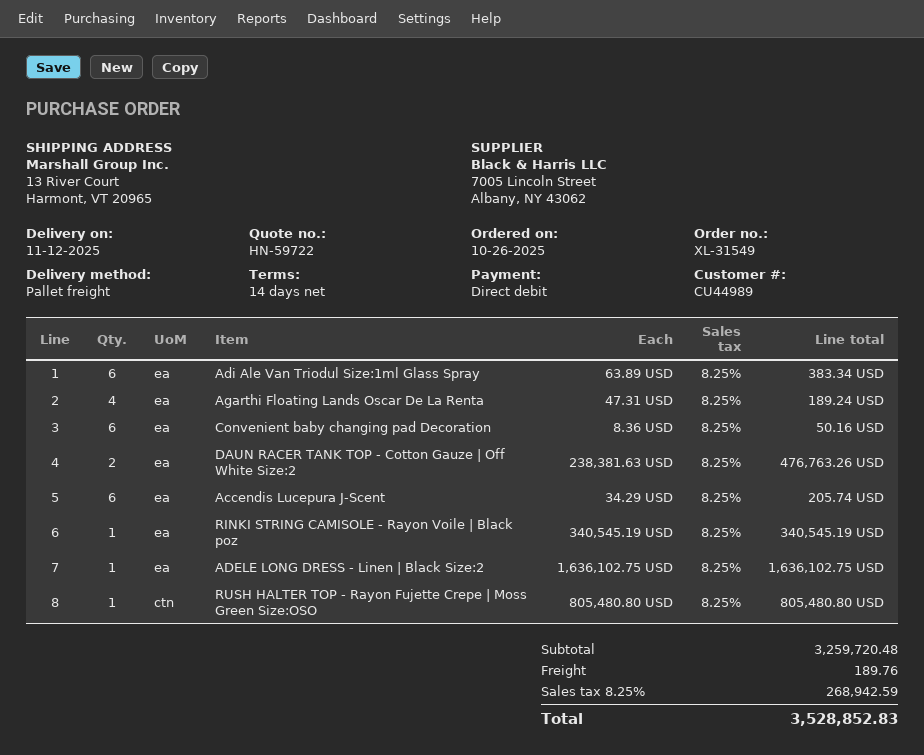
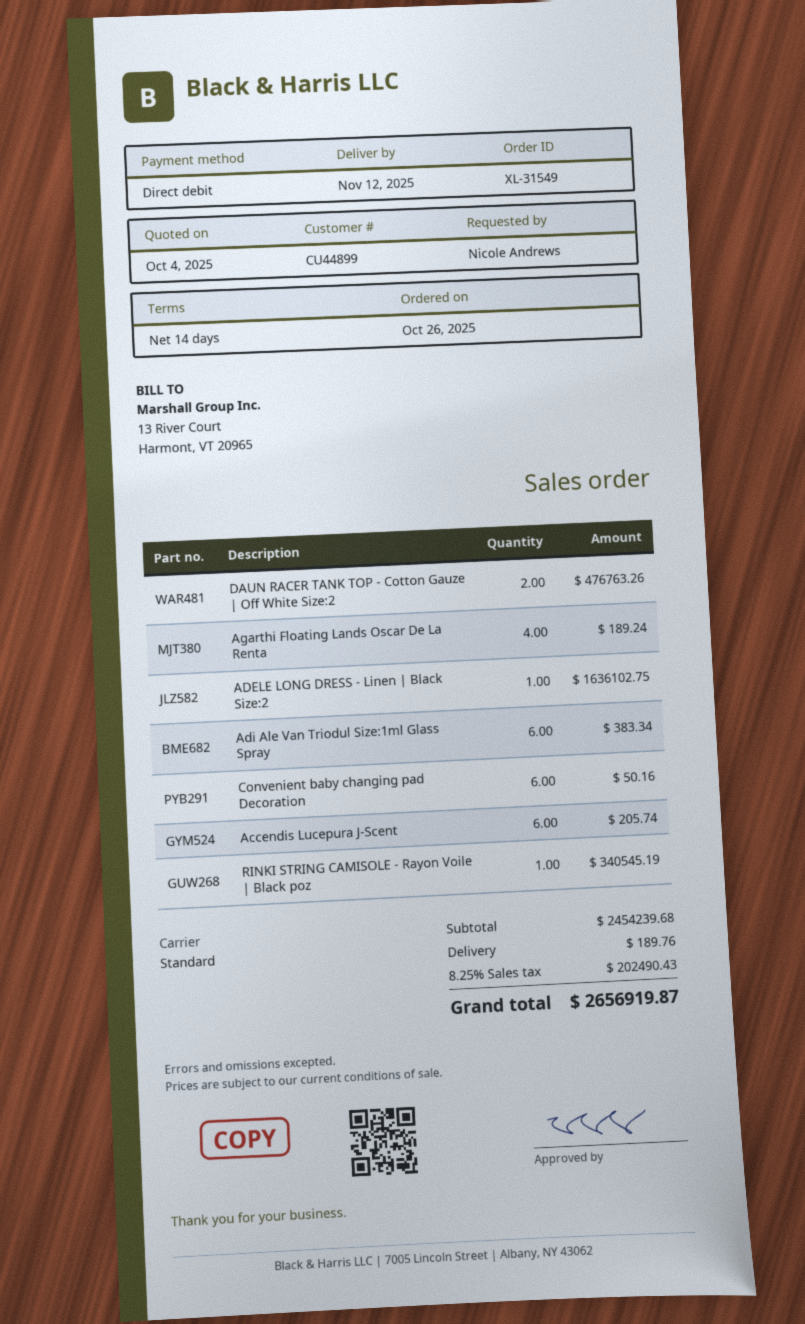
customer number: CU44989 -> CU44899
shipping method: pallet freight -> standard
RUSH HALTER TOP - Rayon Fujette Crepe | Moss Green Size:OSO: 1 for 805480.80 -> none
subtotal: 3259720.48 -> 2454239.68
tax: 8.25% = 268942.59 -> 8.25% = 202490.43
total: 3528852.83 -> 2656919.87

